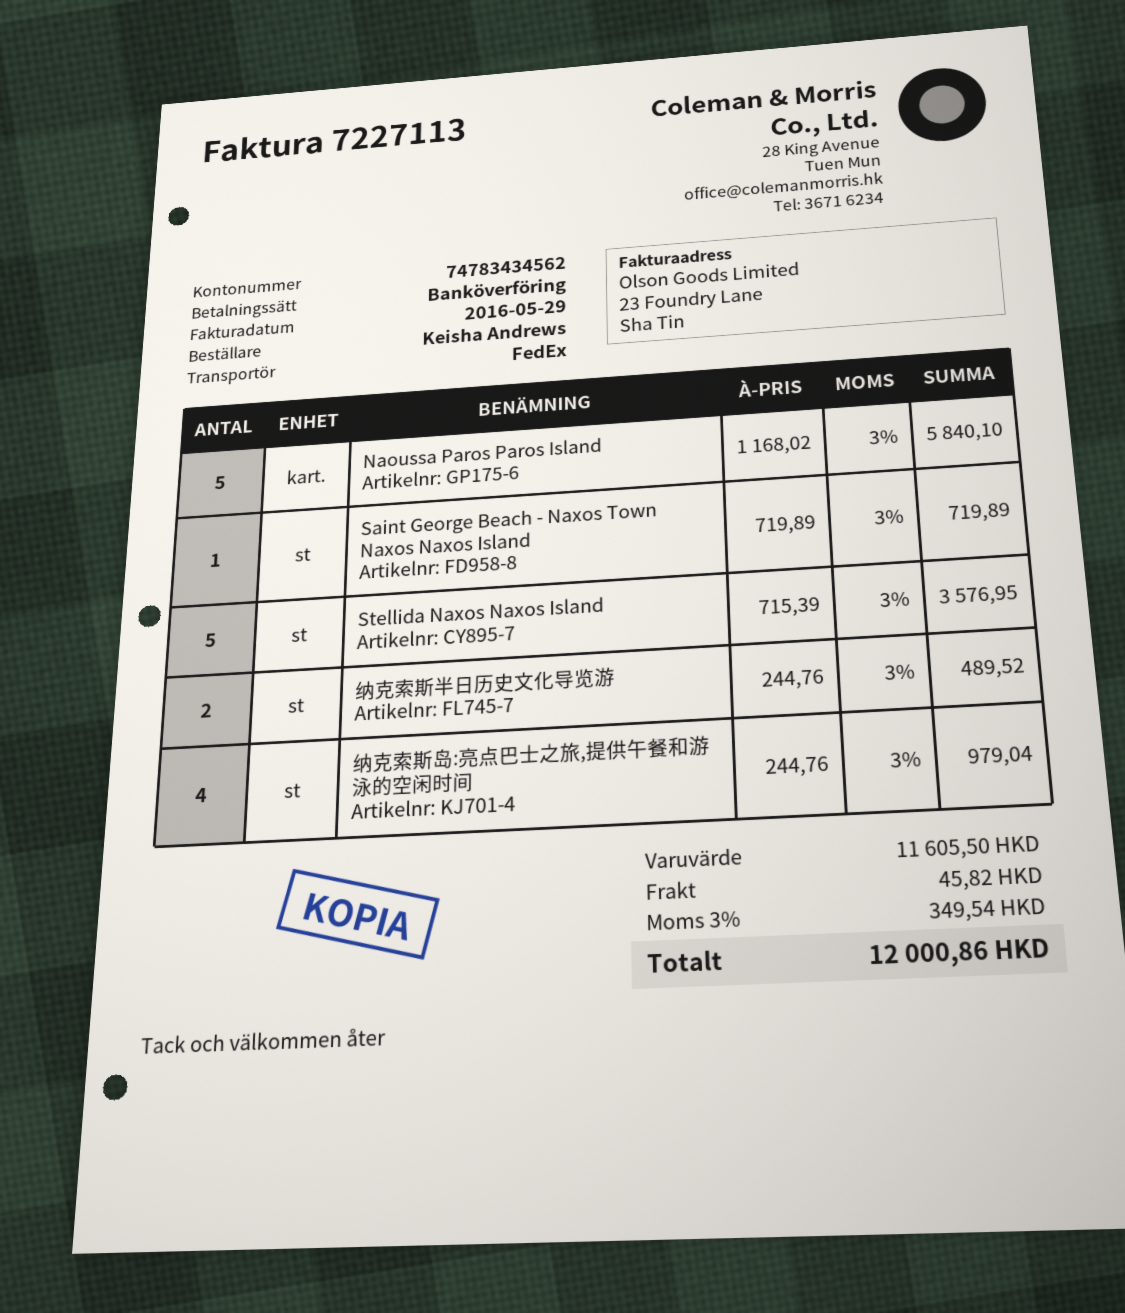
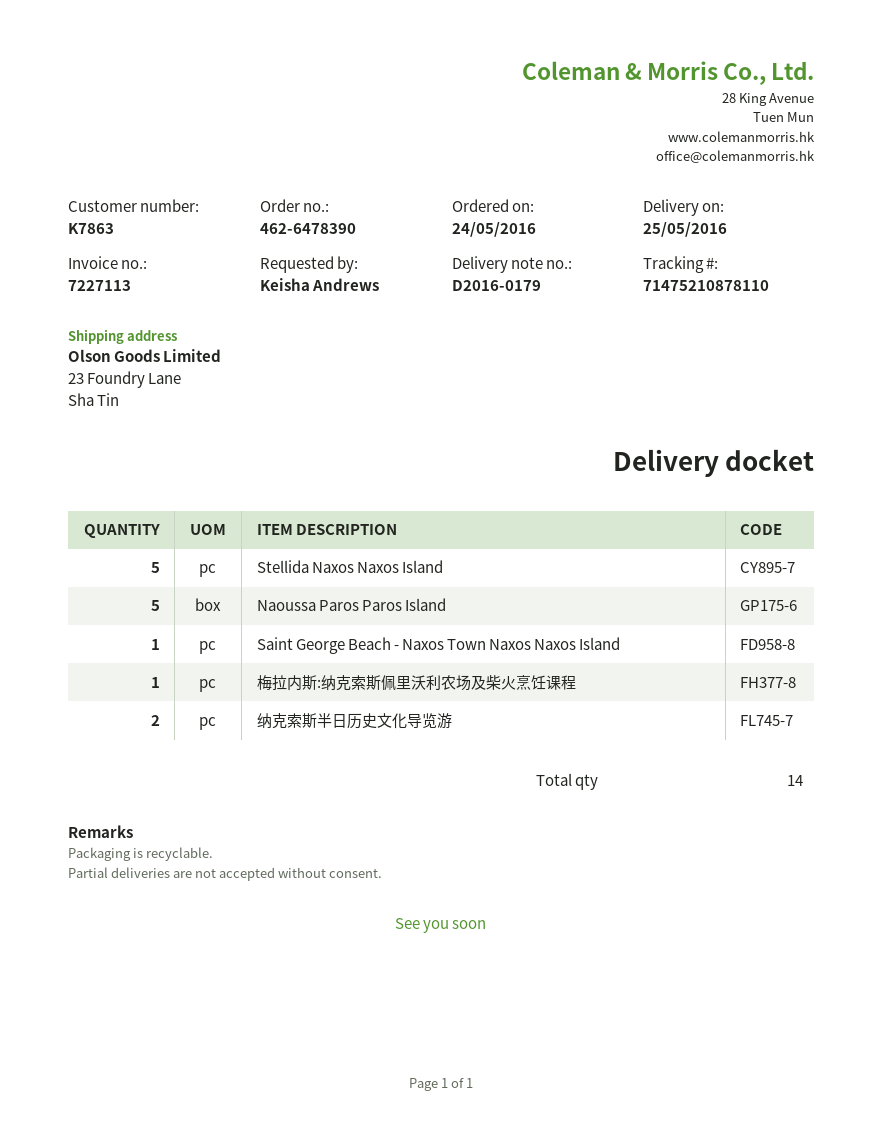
纳克索斯岛:亮点巴士之旅,提供午餐和游泳的空闲时间: 4 -> none
梅拉内斯:纳克索斯佩里沃利农场及柴火烹饪课程: none -> 1

